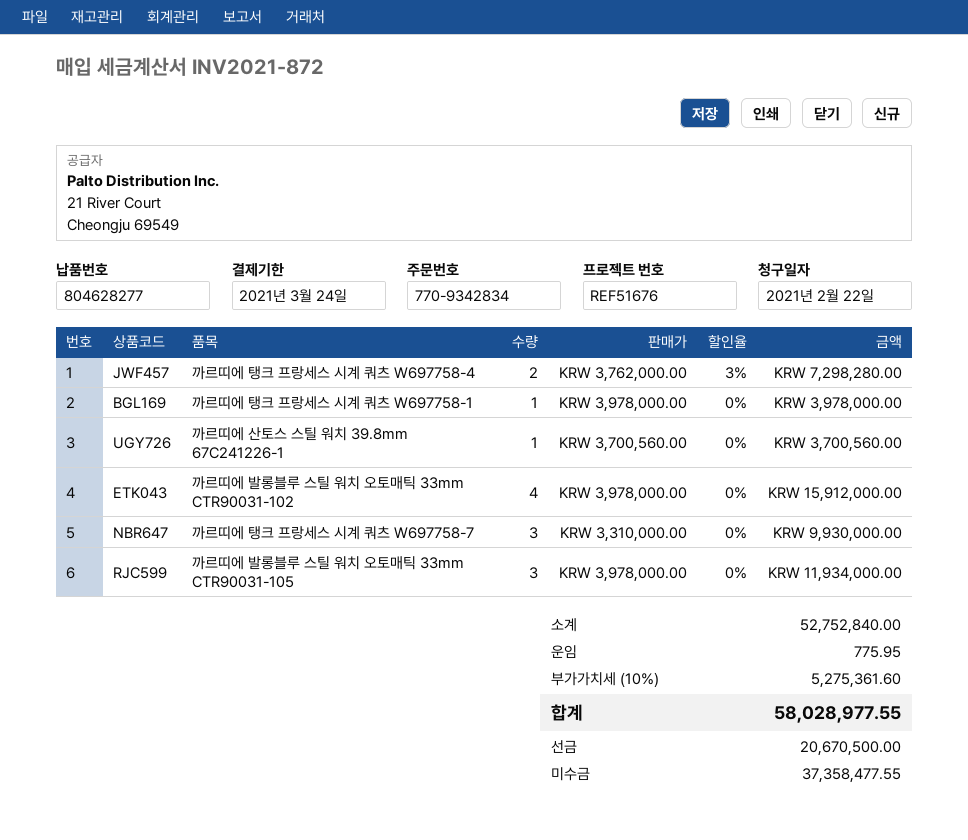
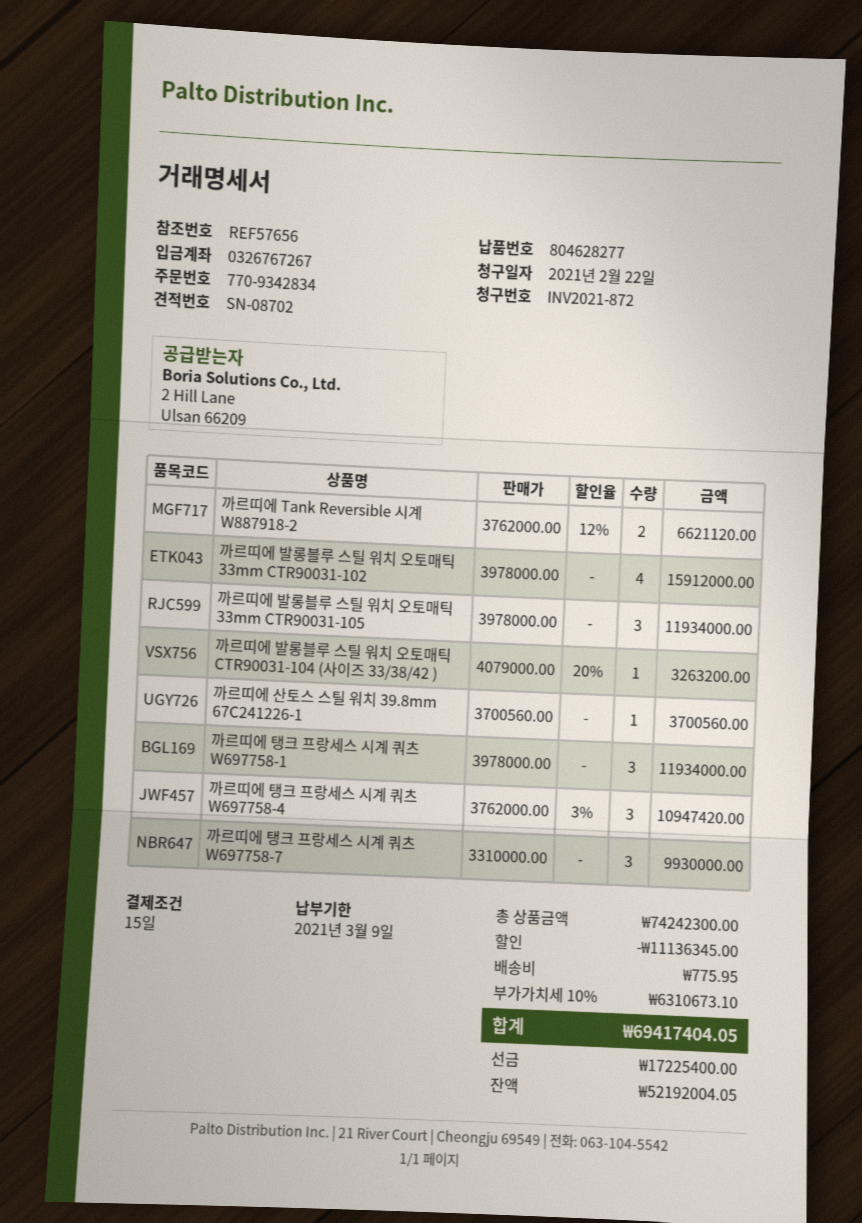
due date: 2021-03-24 -> 2021-03-09
reference: REF51676 -> REF57656
까르띠에 탱크 프랑세스 시계 쿼츠 W697758-4: 2 x 3762000.00 - 3% = 7298280.00 -> 3 x 3762000.00 - 3% = 10947420.00
까르띠에 탱크 프랑세스 시계 쿼츠 W697758-1: 1 x 3978000.00 = 3978000.00 -> 3 x 3978000.00 = 11934000.00
까르띠에 Tank Reversible 시계 W887918-2: none -> 2 x 3762000.00 - 12% = 6621120.00
까르띠에 발롱블루 스틸 워치 오토매틱 CTR90031-104 (사이즈 33/38/42 ): none -> 1 x 4079000.00 - 20% = 3263200.00
subtotal: 52752840.00 -> 74242300.00
discount: none -> 11136345.00
tax: 10% = 5275361.60 -> 10% = 6310673.10
total: 58028977.55 -> 69417404.05
deposit: 20670500.00 -> 17225400.00
balance: 37358477.55 -> 52192004.05

